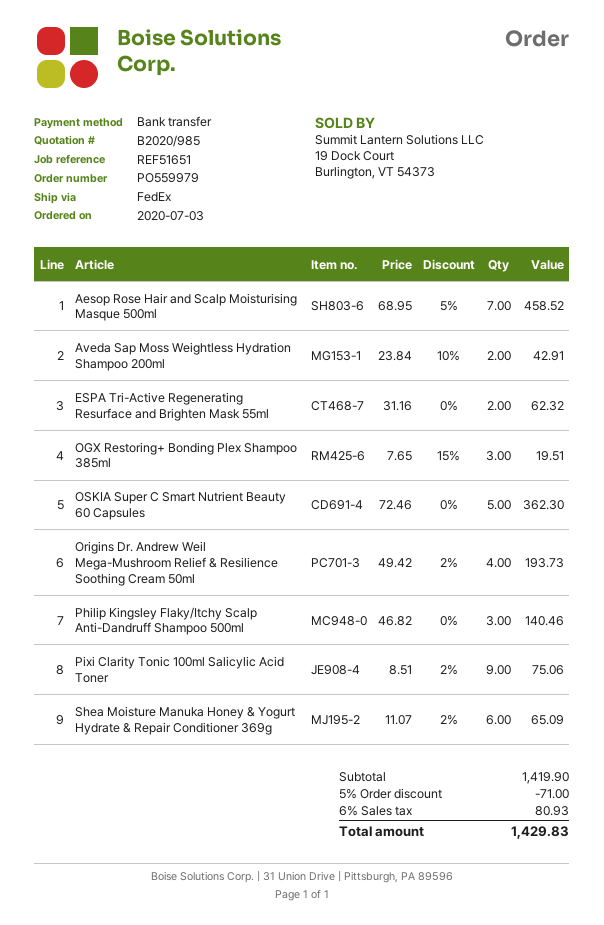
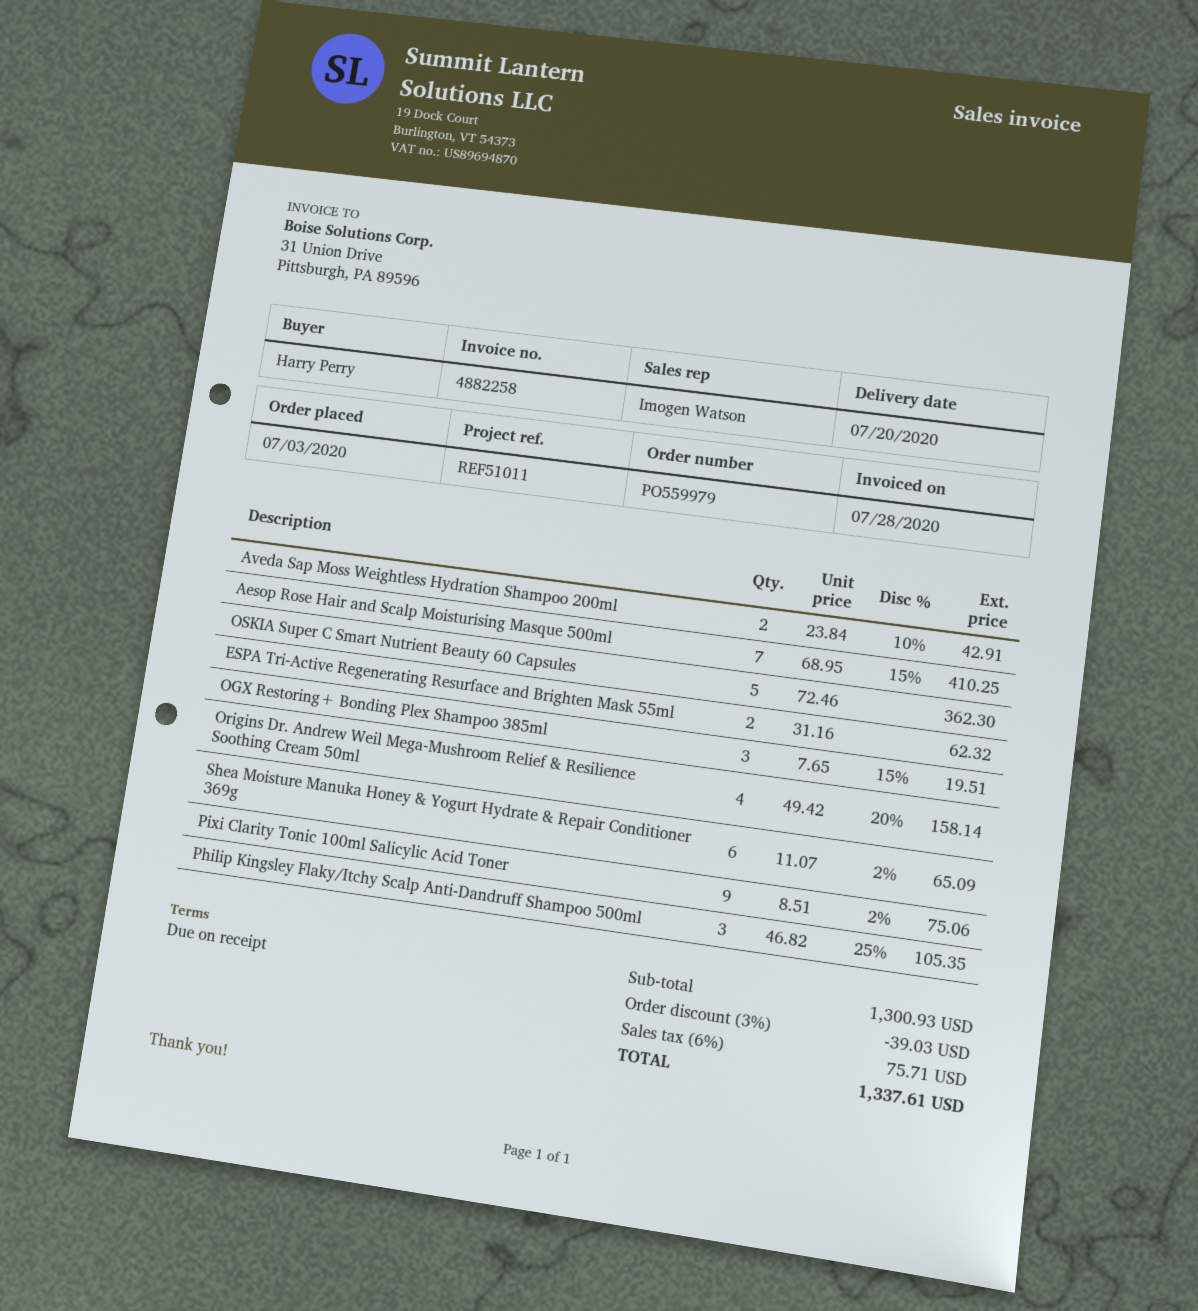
reference: REF51651 -> REF51011
Aesop Rose Hair and Scalp Moisturising Masque 500ml: 7 x 68.95 - 5% = 458.52 -> 7 x 68.95 - 15% = 410.25
Origins Dr. Andrew Weil Mega-Mushroom Relief & Resilience Soothing Cream 50ml: 4 x 49.42 - 2% = 193.73 -> 4 x 49.42 - 20% = 158.14
Philip Kingsley Flaky/Itchy Scalp Anti-Dandruff Shampoo 500ml: 3 x 46.82 = 140.46 -> 3 x 46.82 - 25% = 105.35
subtotal: 1419.90 -> 1300.93
discount: 5% = 71.00 -> 3% = 39.03
tax: 6% = 80.93 -> 6% = 75.71
total: 1429.83 -> 1337.61

